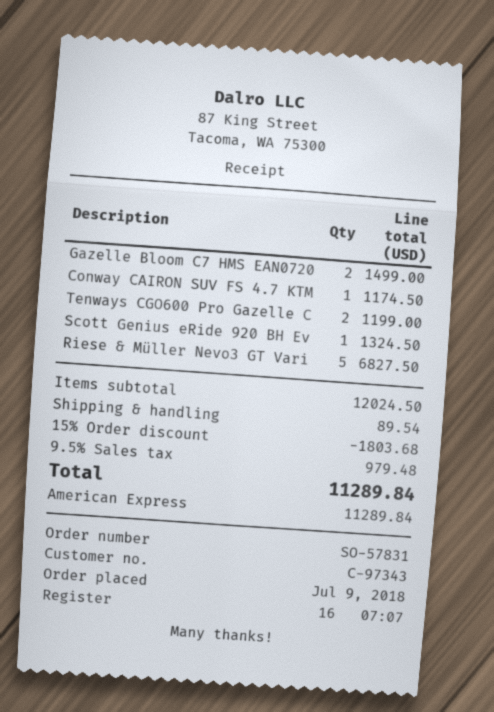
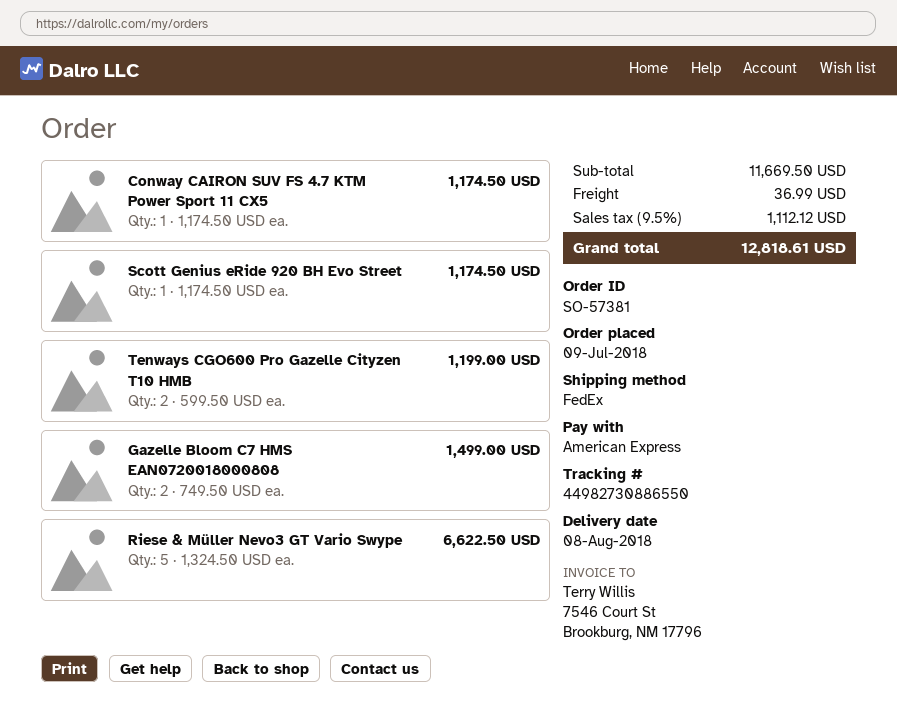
order number: SO-57831 -> SO-57381
Scott Genius eRide 920 BH Ev: 1 for 1324.50 -> 1 for 1174.50
Riese & Müller Nevo3 GT Vari: 5 for 6827.50 -> 5 for 6622.50
subtotal: 12024.50 -> 11669.50
discount: 15% = 1803.68 -> none
shipping: 89.54 -> 36.99
tax: 9.5% = 979.48 -> 9.5% = 1112.12
total: 11289.84 -> 12818.61

